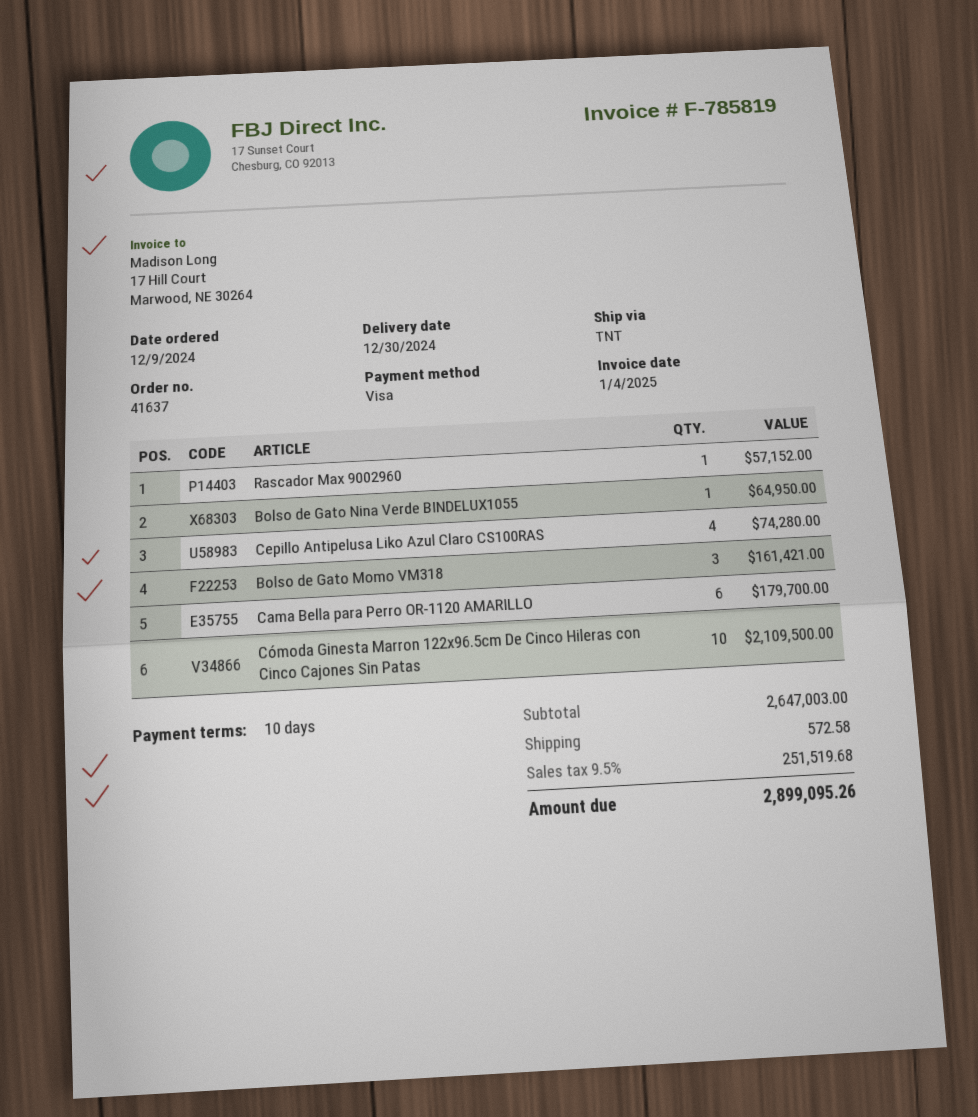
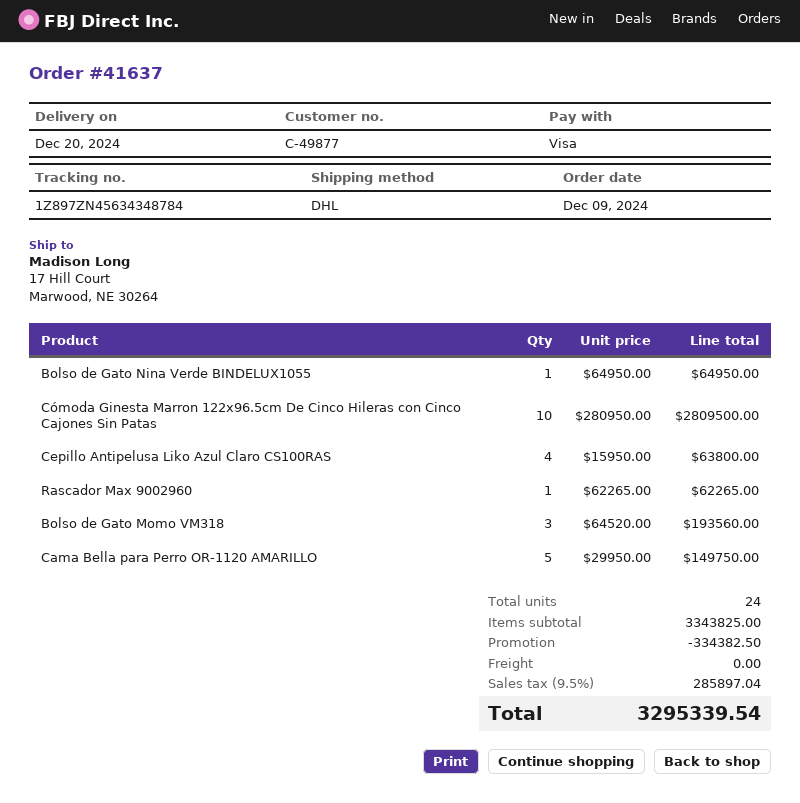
delivery date: 2024-12-30 -> 2024-12-20
shipping method: TNT -> DHL
Rascador Max 9002960: 1 for 57152.00 -> 1 for 62265.00
Cepillo Antipelusa Liko Azul Claro CS100RAS: 4 for 74280.00 -> 4 for 63800.00
Bolso de Gato Momo VM318: 3 for 161421.00 -> 3 for 193560.00
Cama Bella para Perro OR-1120 AMARILLO: 6 for 179700.00 -> 5 for 149750.00
Cómoda Ginesta Marron 122x96.5cm De Cinco Hileras con Cinco Cajones Sin Patas: 10 for 2109500.00 -> 10 for 2809500.00
subtotal: 2647003.00 -> 3343825.00
discount: none -> 334382.50
shipping: 572.58 -> 0.00
tax: 9.5% = 251519.68 -> 9.5% = 285897.04
total: 2899095.26 -> 3295339.54

